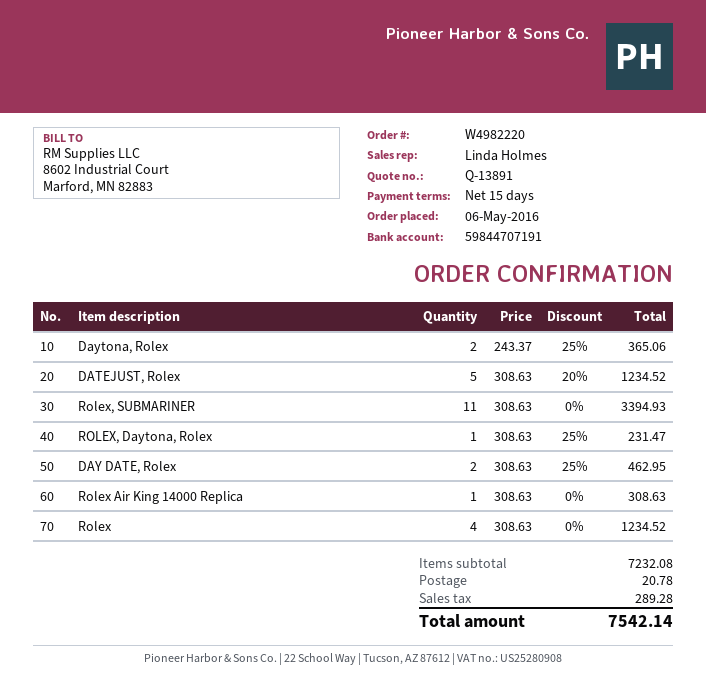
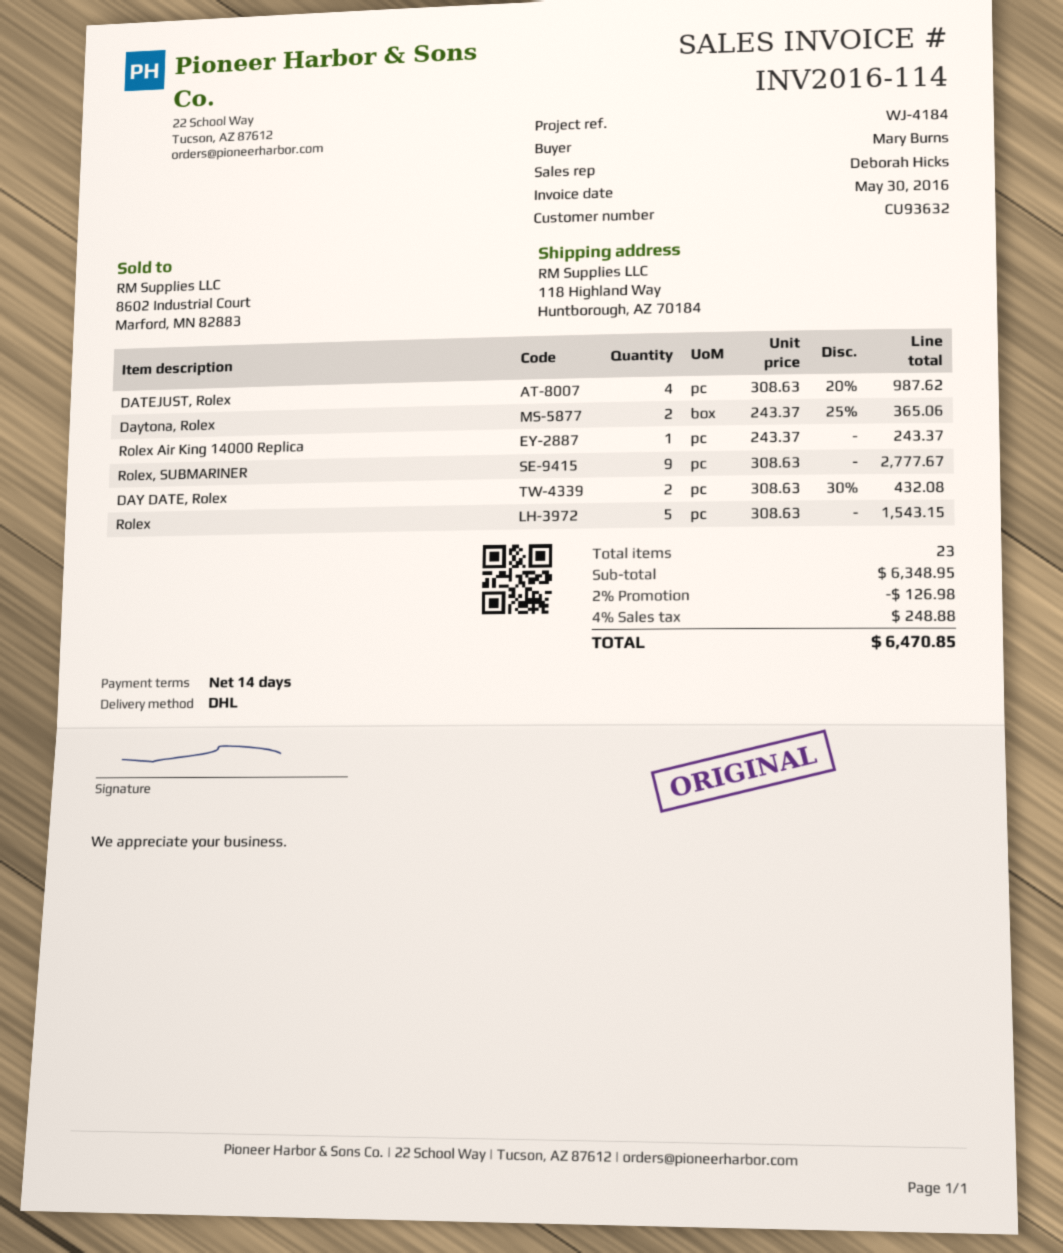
payment terms: 15 days -> 14 days
sales rep: Linda Holmes -> Deborah Hicks
DATEJUST, Rolex: 5 x 308.63 - 20% = 1234.52 -> 4 x 308.63 - 20% = 987.62
Rolex, SUBMARINER: 11 x 308.63 = 3394.93 -> 9 x 308.63 = 2777.67
ROLEX, Daytona, Rolex: 1 x 308.63 - 25% = 231.47 -> none
DAY DATE, Rolex: 2 x 308.63 - 25% = 462.95 -> 2 x 308.63 - 30% = 432.08
Rolex Air King 14000 Replica: 1 x 308.63 = 308.63 -> 1 x 243.37 = 243.37
Rolex: 4 x 308.63 = 1234.52 -> 5 x 308.63 = 1543.15
subtotal: 7232.08 -> 6348.95
discount: none -> 2% = 126.98
shipping: 20.78 -> none
tax: 289.28 -> 248.88
total: 7542.14 -> 6470.85

